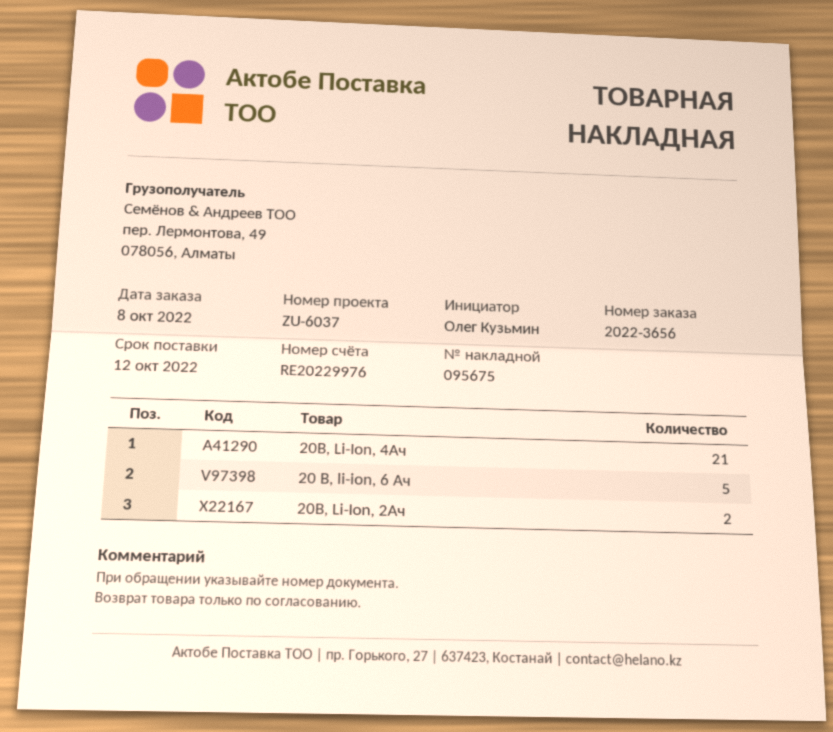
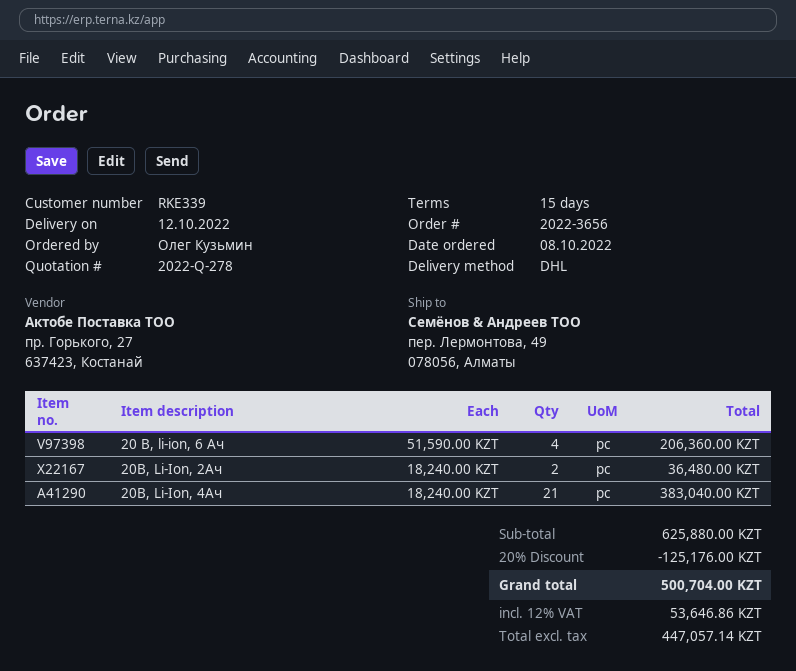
20 В, li-ion, 6 Ач: 5 -> 4

